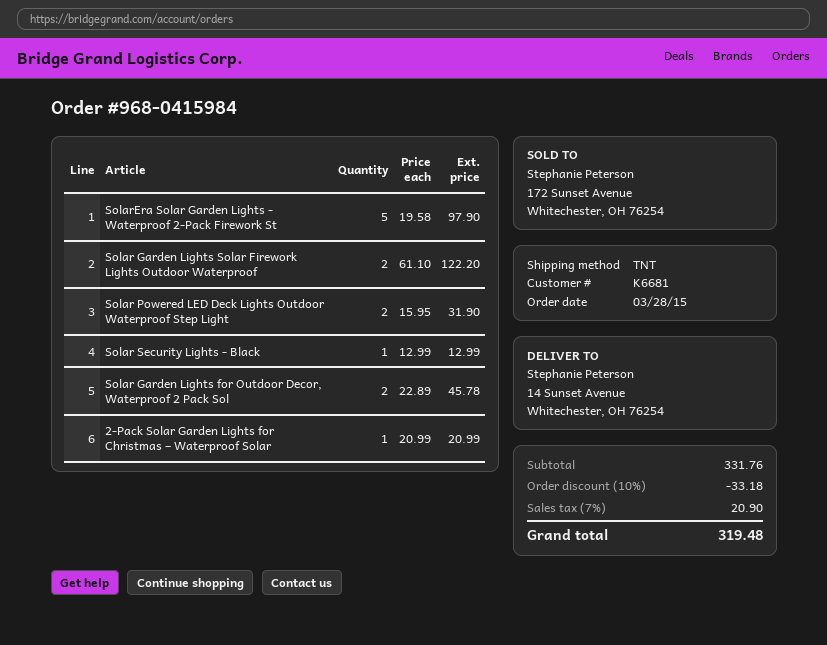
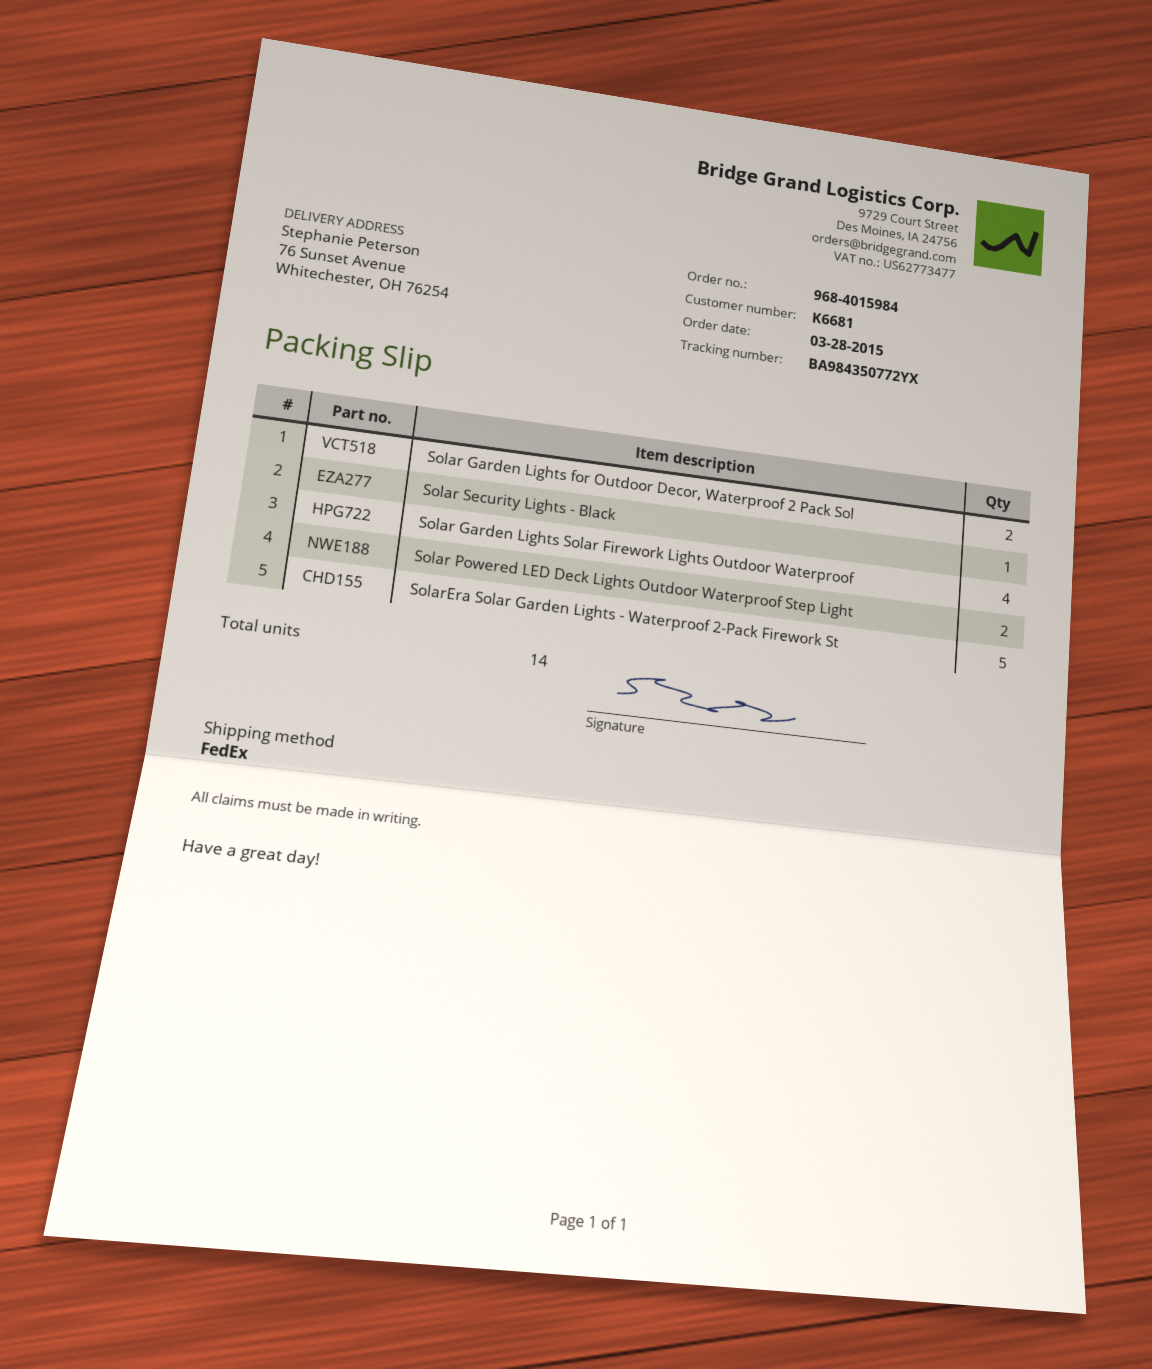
order number: 968-0415984 -> 968-4015984
shipping method: TNT -> FedEx
ship to: 14 Sunset Avenue, Whitechester, OH 76254 -> 76 Sunset Avenue, Whitechester, OH 76254
Solar Garden Lights Solar Firework Lights Outdoor Waterproof: 2 -> 4
2-Pack Solar Garden Lights for Christmas – Waterproof Solar: 1 -> none

